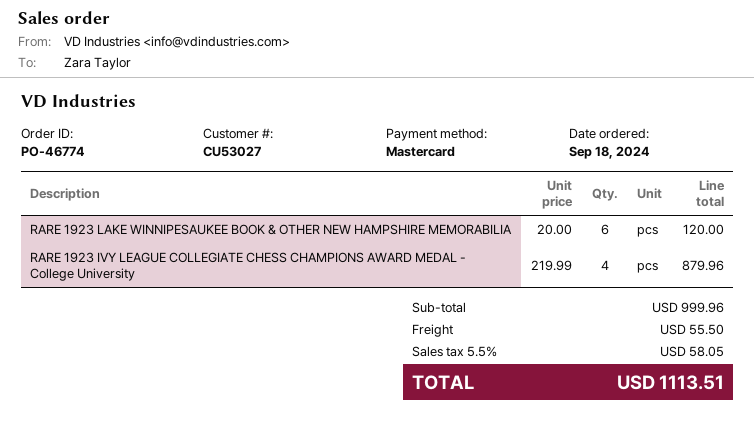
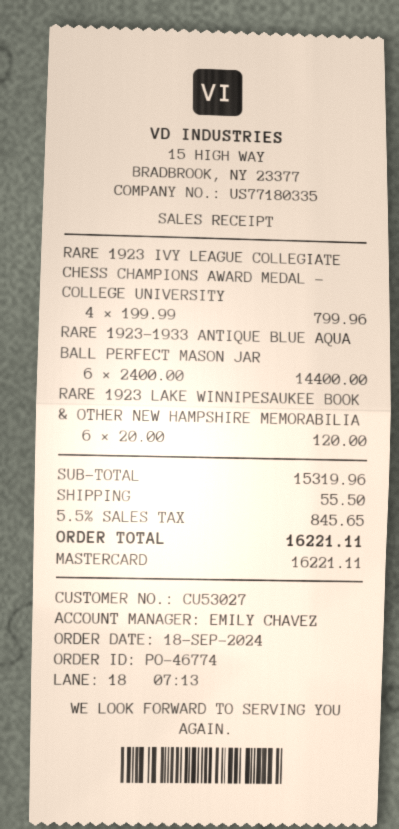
RARE 1923 IVY LEAGUE COLLEGIATE CHESS CHAMPIONS AWARD MEDAL - College University: 4 x 219.99 = 879.96 -> 4 x 199.99 = 799.96
RARE 1923-1933 ANTIQUE BLUE AQUA BALL PERFECT MASON JAR: none -> 6 x 2400.00 = 14400.00
subtotal: 999.96 -> 15319.96
tax: 5.5% = 58.05 -> 5.5% = 845.65
total: 1113.51 -> 16221.11

